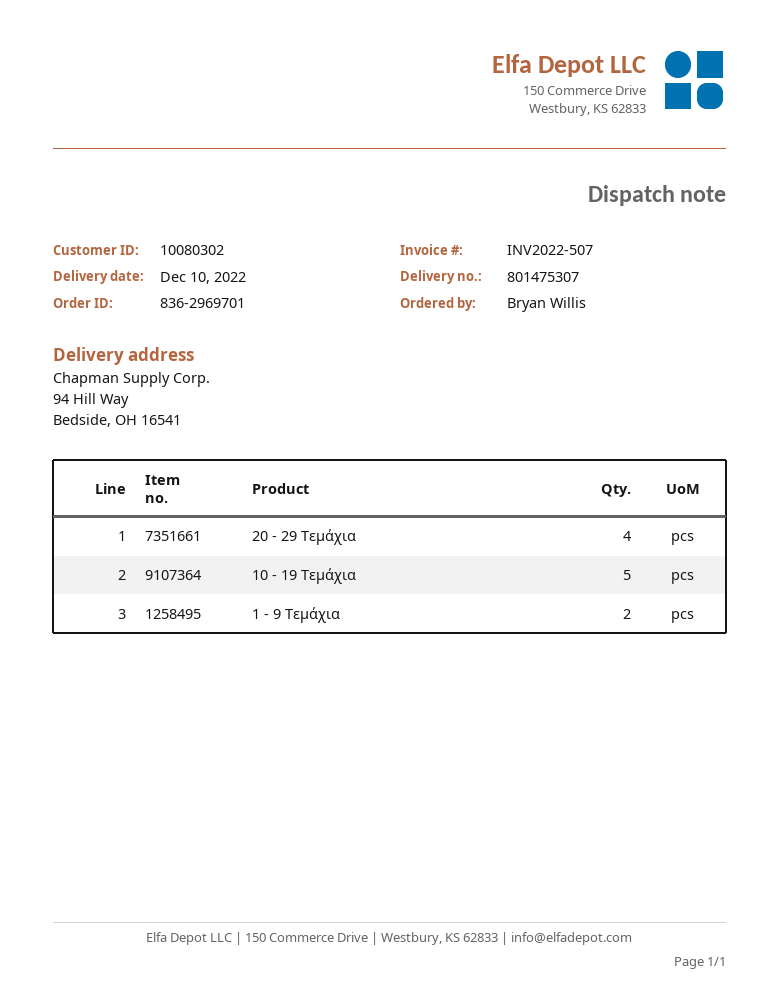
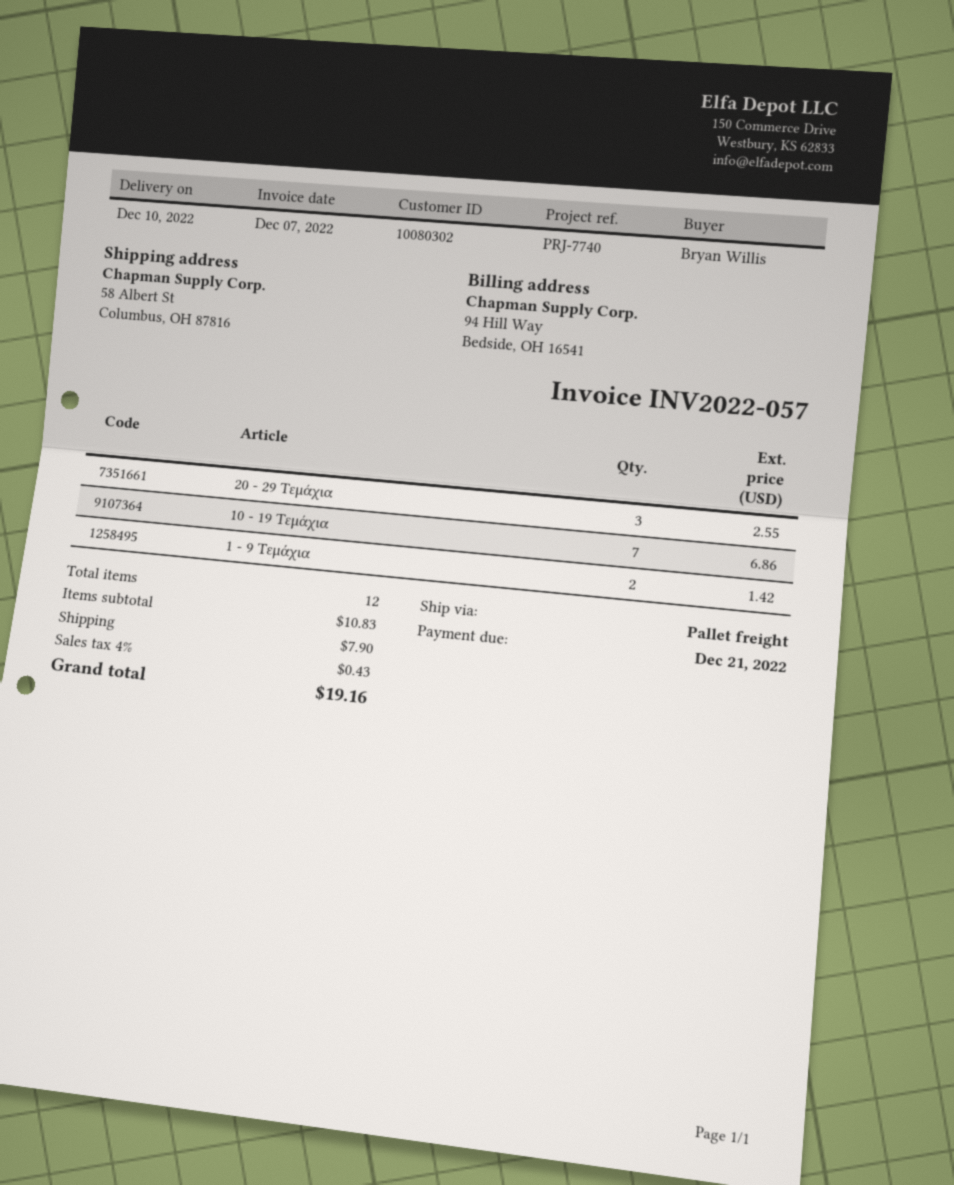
invoice number: INV2022-507 -> INV2022-057
ship to: 94 Hill Way, Bedside, OH 16541 -> 58 Albert St, Columbus, OH 87816
20 - 29 Τεμάχια: 4 -> 3
10 - 19 Τεμάχια: 5 -> 7

